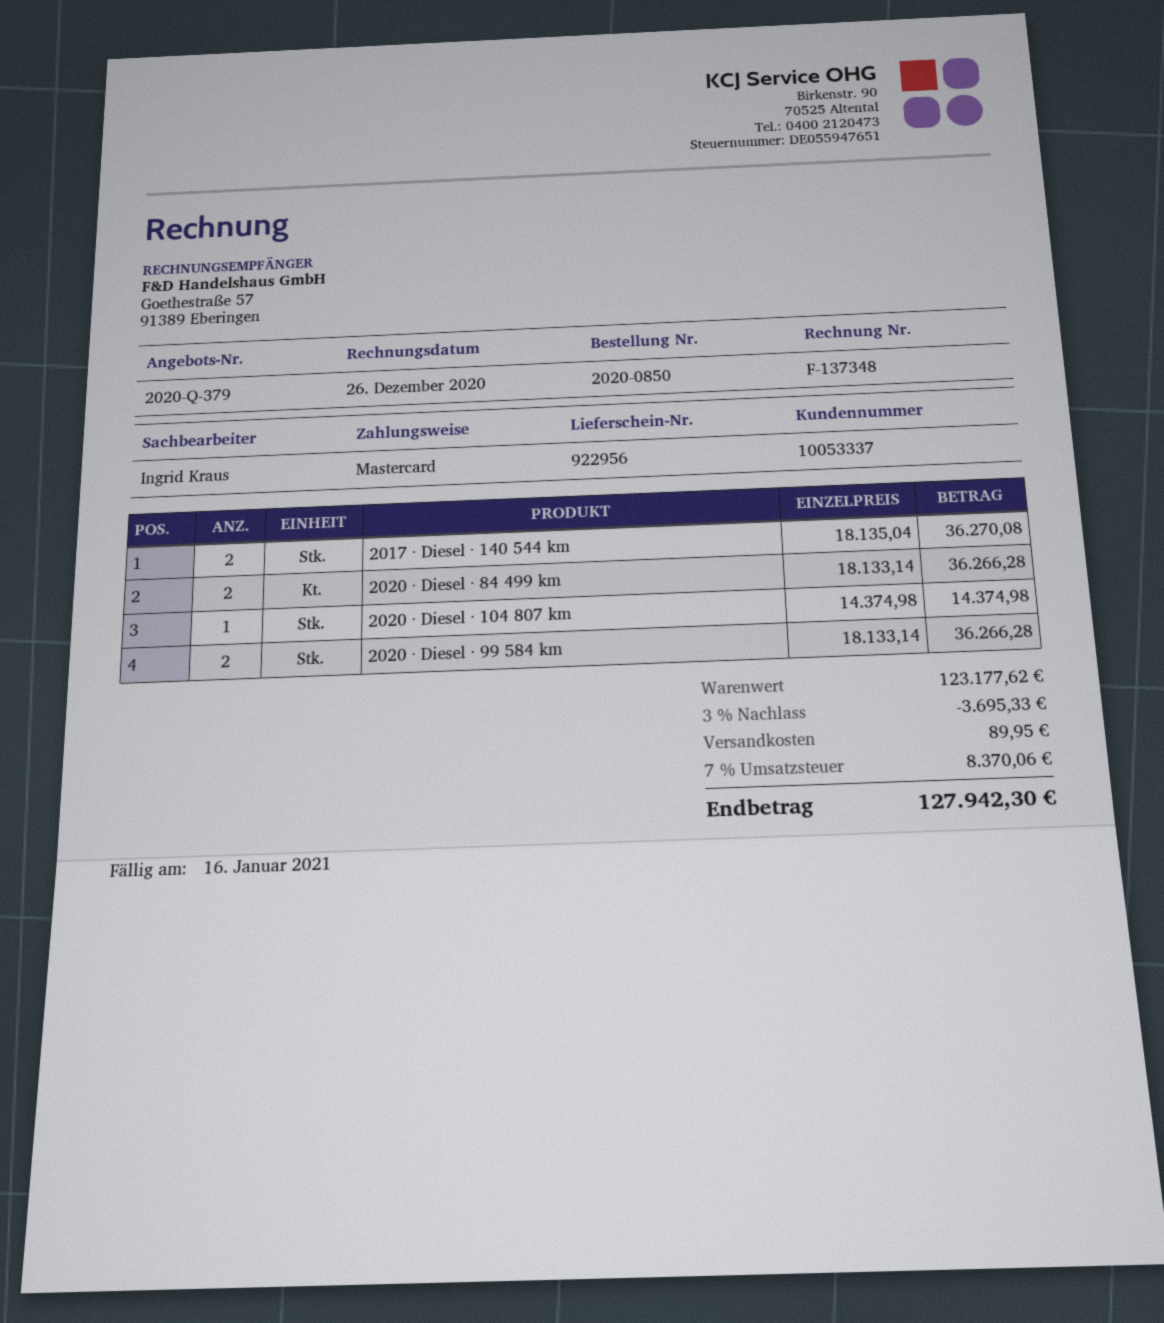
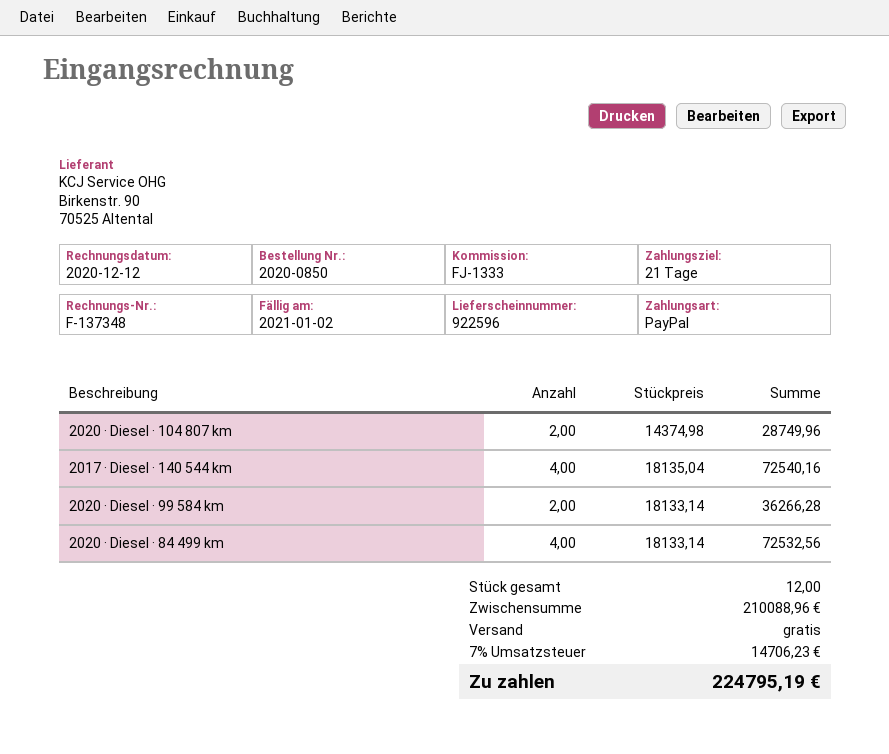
delivery note number: 922956 -> 922596
invoice date: 2020-12-26 -> 2020-12-12
due date: 2021-01-16 -> 2021-01-02
payment method: Mastercard -> PayPal
2017 · Diesel · 140 544 km: 2 x 18135.04 = 36270.08 -> 4 x 18135.04 = 72540.16
2020 · Diesel · 84 499 km: 2 x 18133.14 = 36266.28 -> 4 x 18133.14 = 72532.56
2020 · Diesel · 104 807 km: 1 x 14374.98 = 14374.98 -> 2 x 14374.98 = 28749.96
subtotal: 123177.62 -> 210088.96
discount: 3% = 3695.33 -> none
shipping: 89.95 -> 0.00
tax: 7% = 8370.06 -> 7% = 14706.23
total: 127942.30 -> 224795.19

